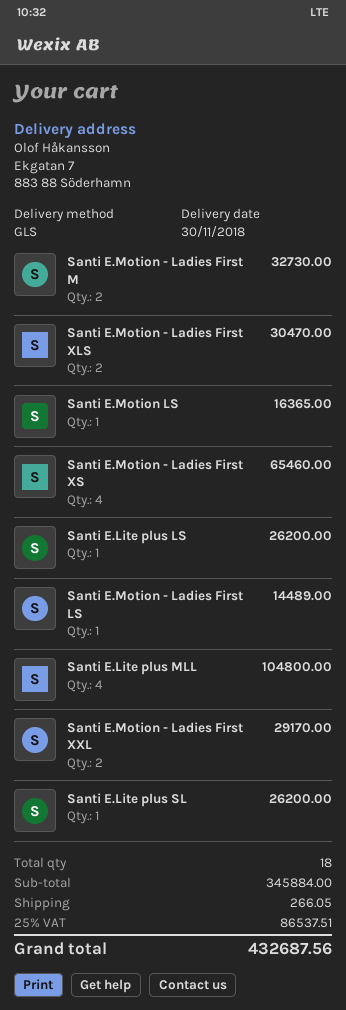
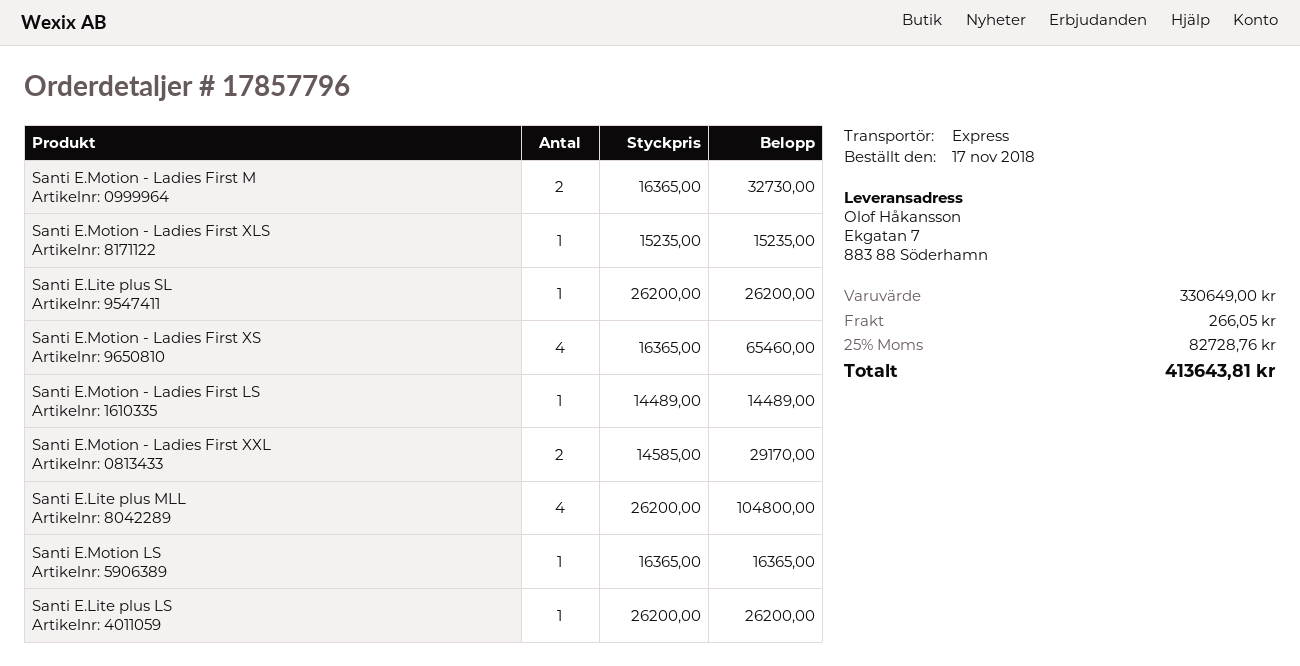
shipping method: GLS -> express
Santi E.Motion - Ladies First XLS: 2 for 30470.00 -> 1 for 15235.00
subtotal: 345884.00 -> 330649.00
tax: 25% = 86537.51 -> 25% = 82728.76
total: 432687.56 -> 413643.81

